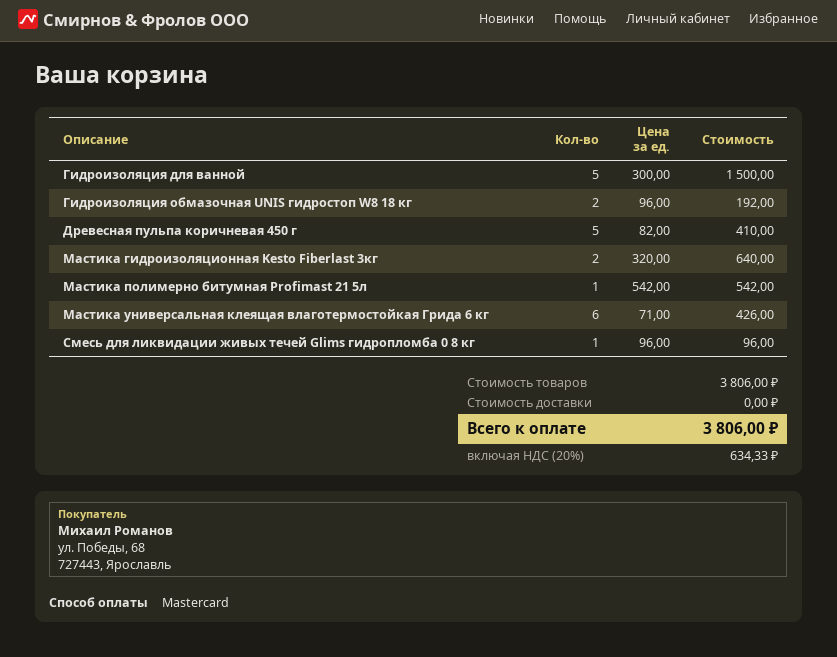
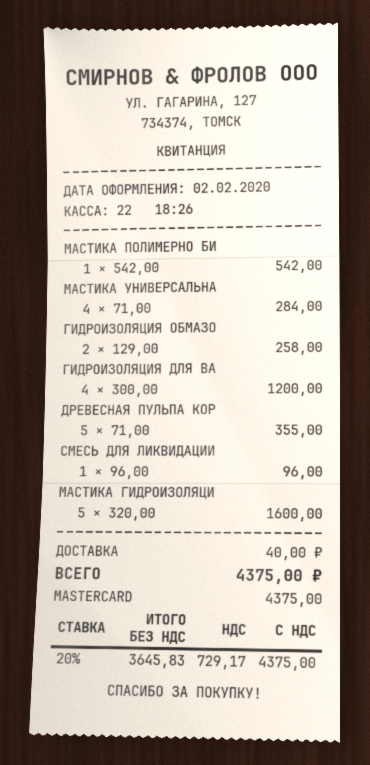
Гидроизоляция для ванной: 5 x 300.00 = 1500.00 -> 4 x 300.00 = 1200.00
Гидроизоляция обмазочная UNIS гидростоп W8 18 кг: 2 x 96.00 = 192.00 -> 2 x 129.00 = 258.00
Древесная пульпа коричневая 450 г: 5 x 82.00 = 410.00 -> 5 x 71.00 = 355.00
Мастика гидроизоляционная Kesto Fiberlast 3кг: 2 x 320.00 = 640.00 -> 5 x 320.00 = 1600.00
Мастика универсальная клеящая влаготермостойкая Грида 6 кг: 6 x 71.00 = 426.00 -> 4 x 71.00 = 284.00
shipping: 0.00 -> 40.00
tax: 20% = 634.33 -> 20% = 729.17
total: 3806.00 -> 4375.00

